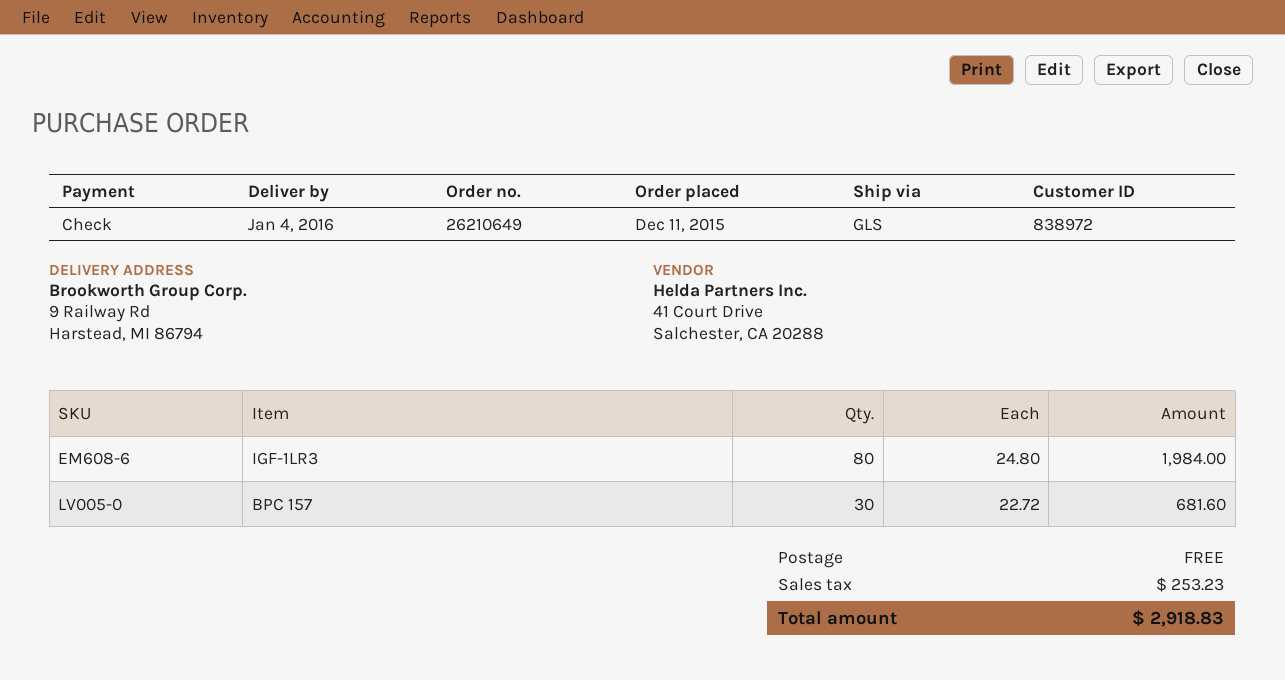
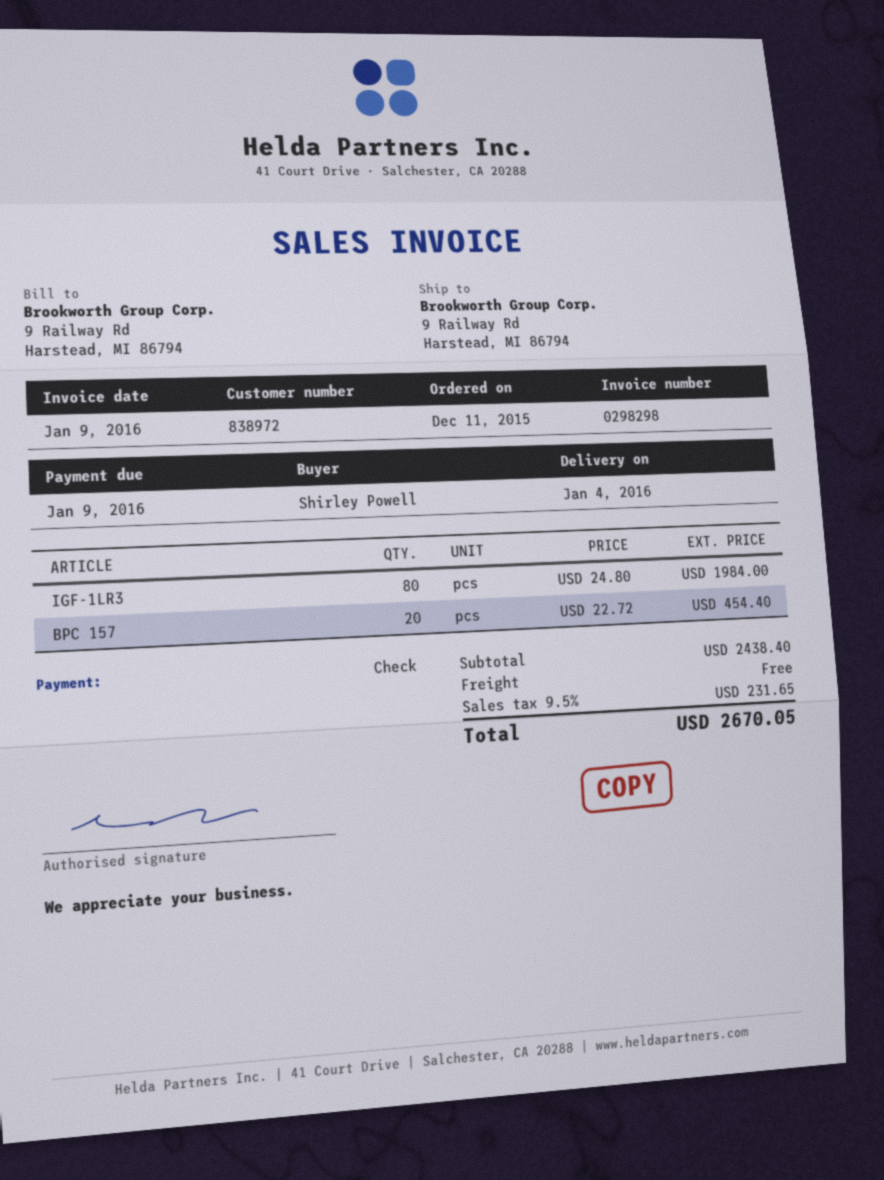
BPC 157: 30 x 22.72 = 681.60 -> 20 x 22.72 = 454.40
tax: 253.23 -> 231.65
total: 2918.83 -> 2670.05

